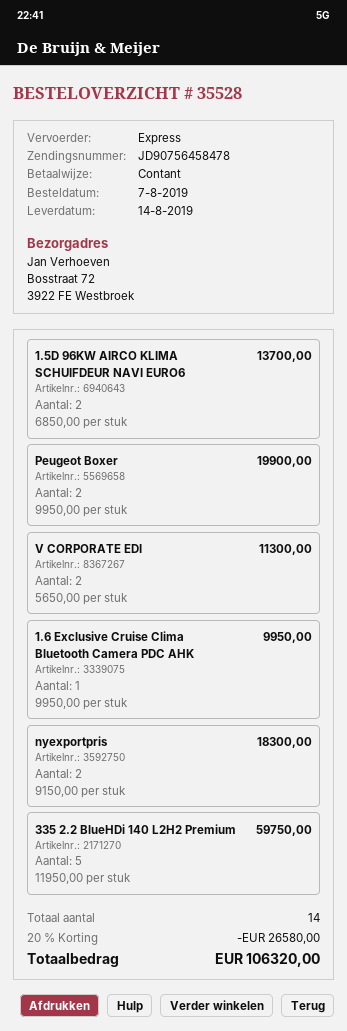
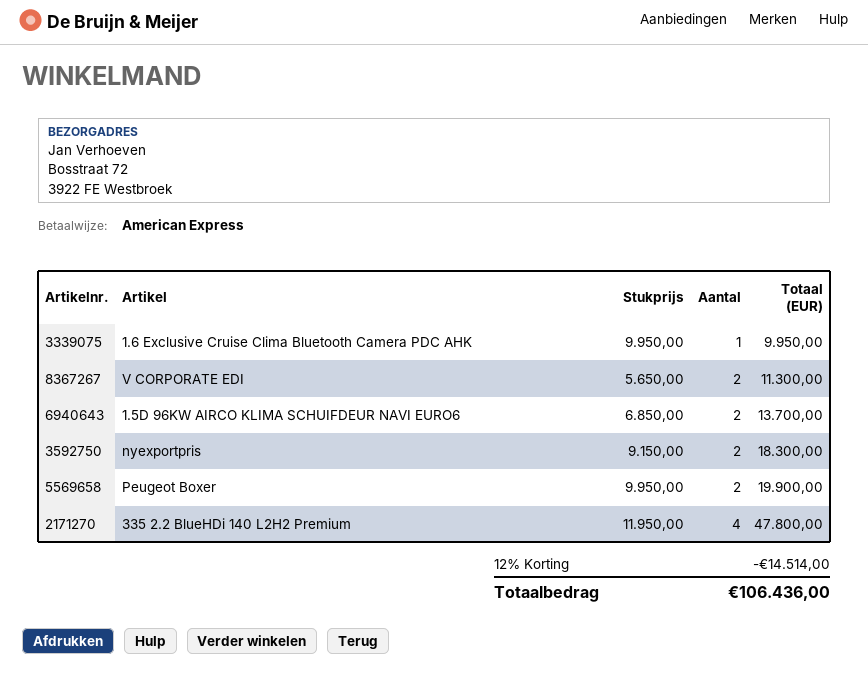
payment method: cash -> American Express
335 2.2 BlueHDi 140 L2H2 Premium: 5 x 11950.00 = 59750.00 -> 4 x 11950.00 = 47800.00
discount: 20% = 26580.00 -> 12% = 14514.00
total: 106320.00 -> 106436.00

